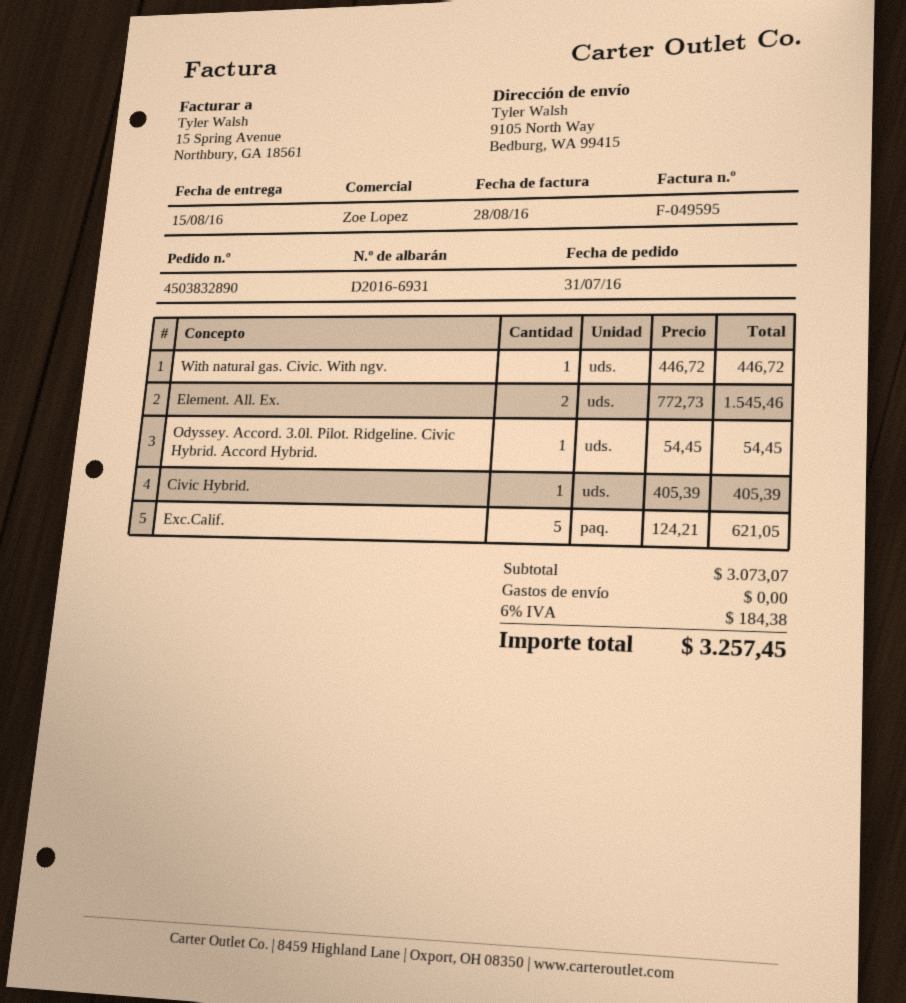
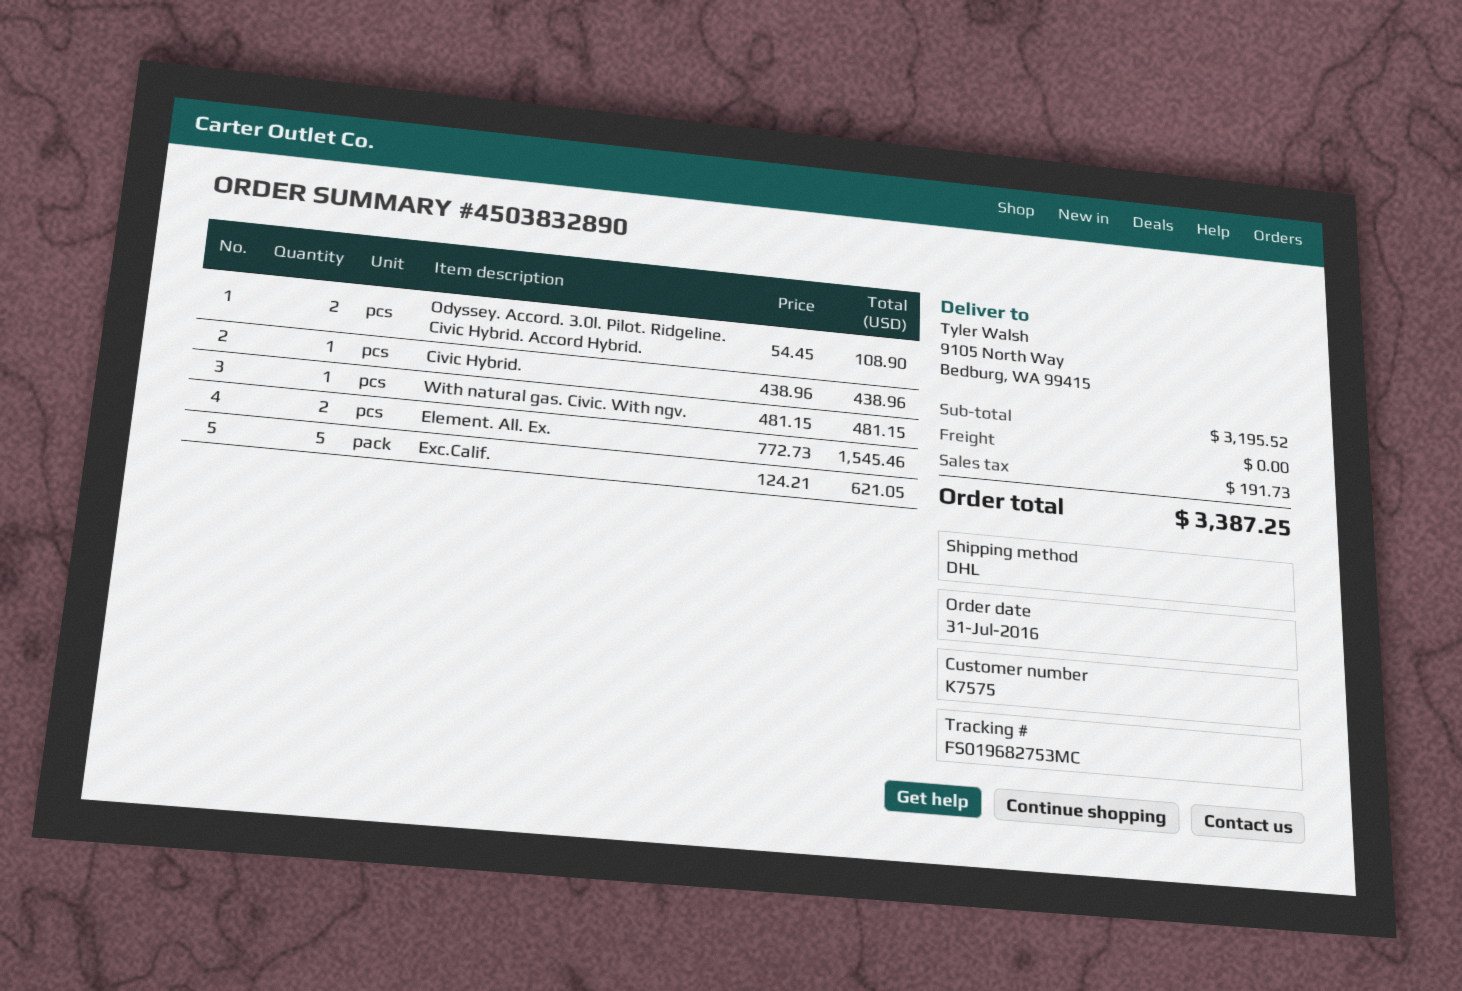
With natural gas. Civic. With ngv.: 1 x 446.72 = 446.72 -> 1 x 481.15 = 481.15
Odyssey. Accord. 3.0l. Pilot. Ridgeline. Civic Hybrid. Accord Hybrid.: 1 x 54.45 = 54.45 -> 2 x 54.45 = 108.90
Civic Hybrid.: 1 x 405.39 = 405.39 -> 1 x 438.96 = 438.96
subtotal: 3073.07 -> 3195.52
tax: 184.38 -> 191.73
total: 3257.45 -> 3387.25

